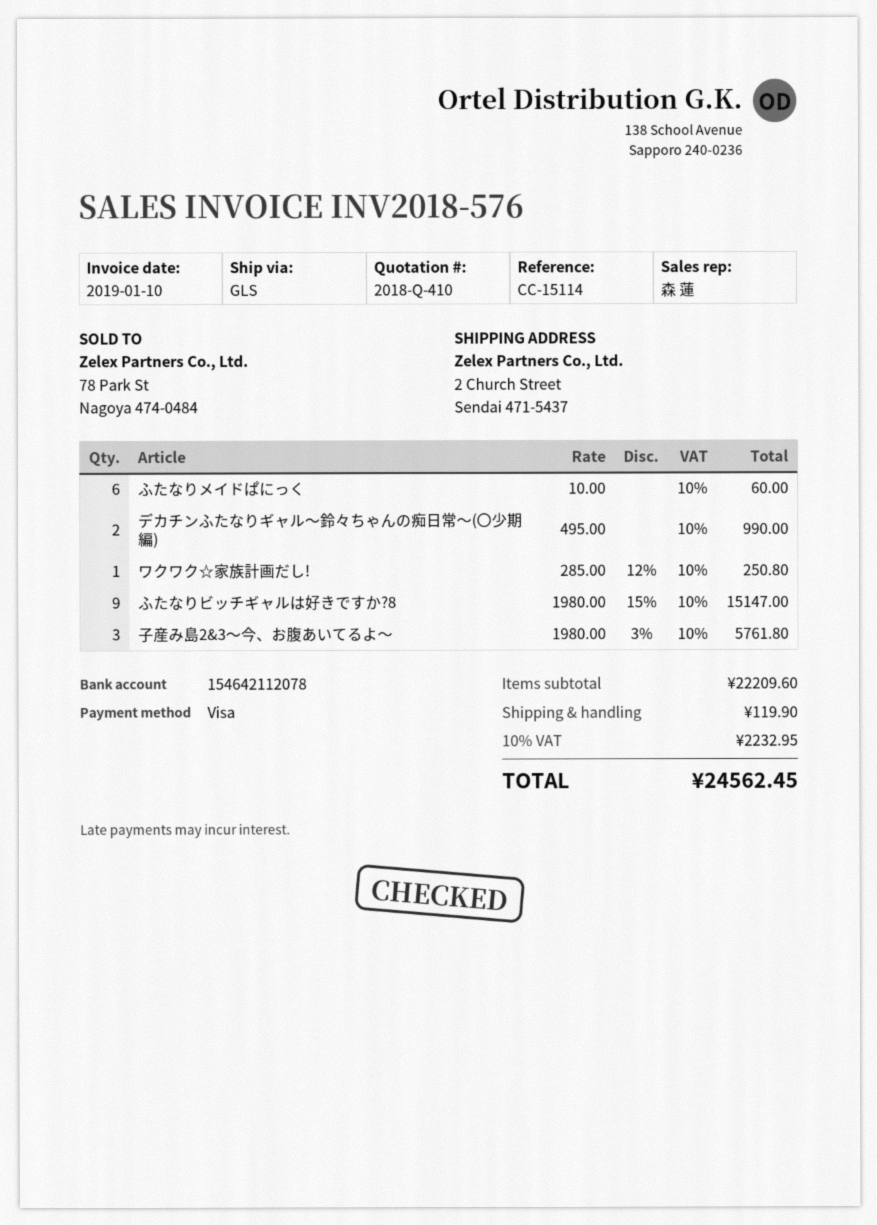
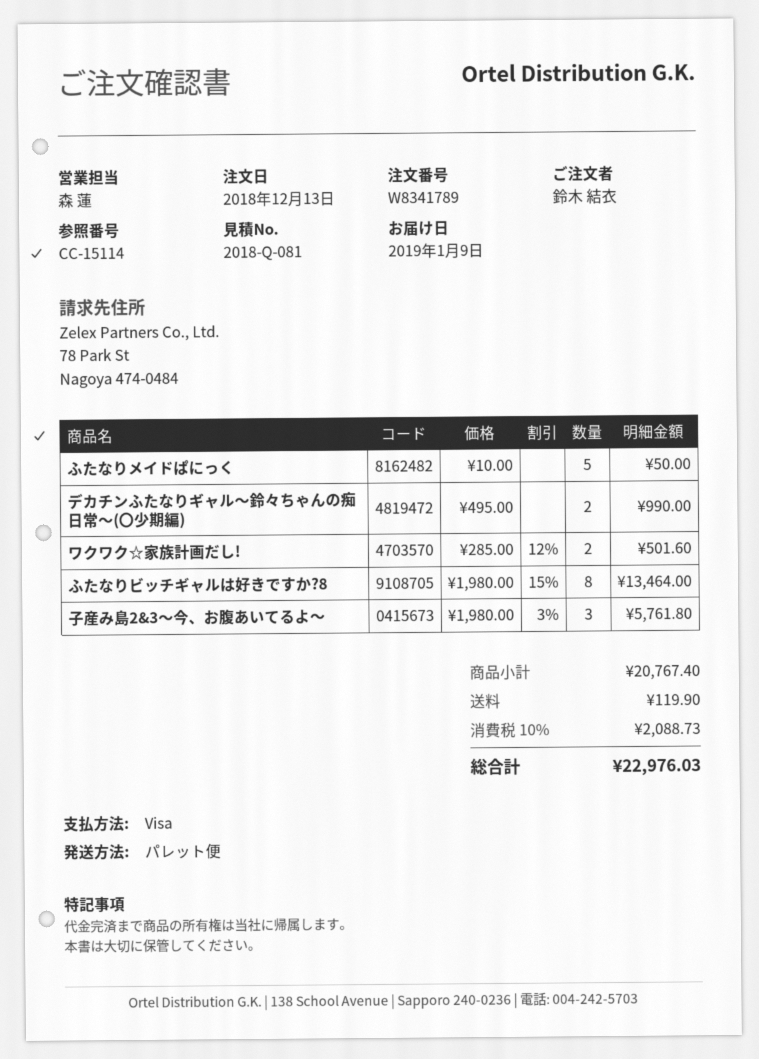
quote number: 2018-Q-410 -> 2018-Q-081
shipping method: GLS -> pallet freight
ふたなりメイドぱにっく: 6 x 10.00 = 60.00 -> 5 x 10.00 = 50.00
ワクワク☆家族計画だし!: 1 x 285.00 - 12% = 250.80 -> 2 x 285.00 - 12% = 501.60
ふたなりビッチギャルは好きですか?8: 9 x 1980.00 - 15% = 15147.00 -> 8 x 1980.00 - 15% = 13464.00
subtotal: 22209.60 -> 20767.40
tax: 10% = 2232.95 -> 10% = 2088.73
total: 24562.45 -> 22976.03

